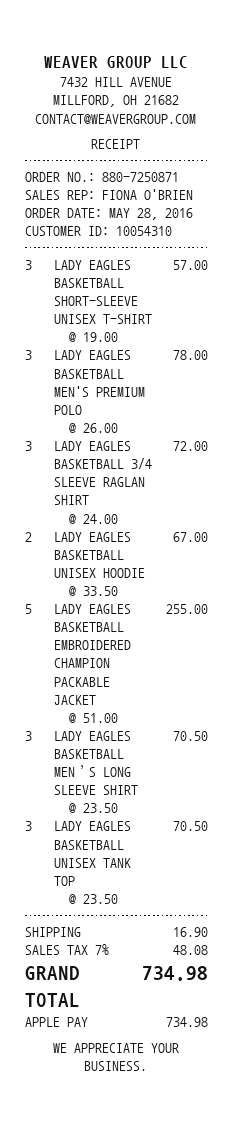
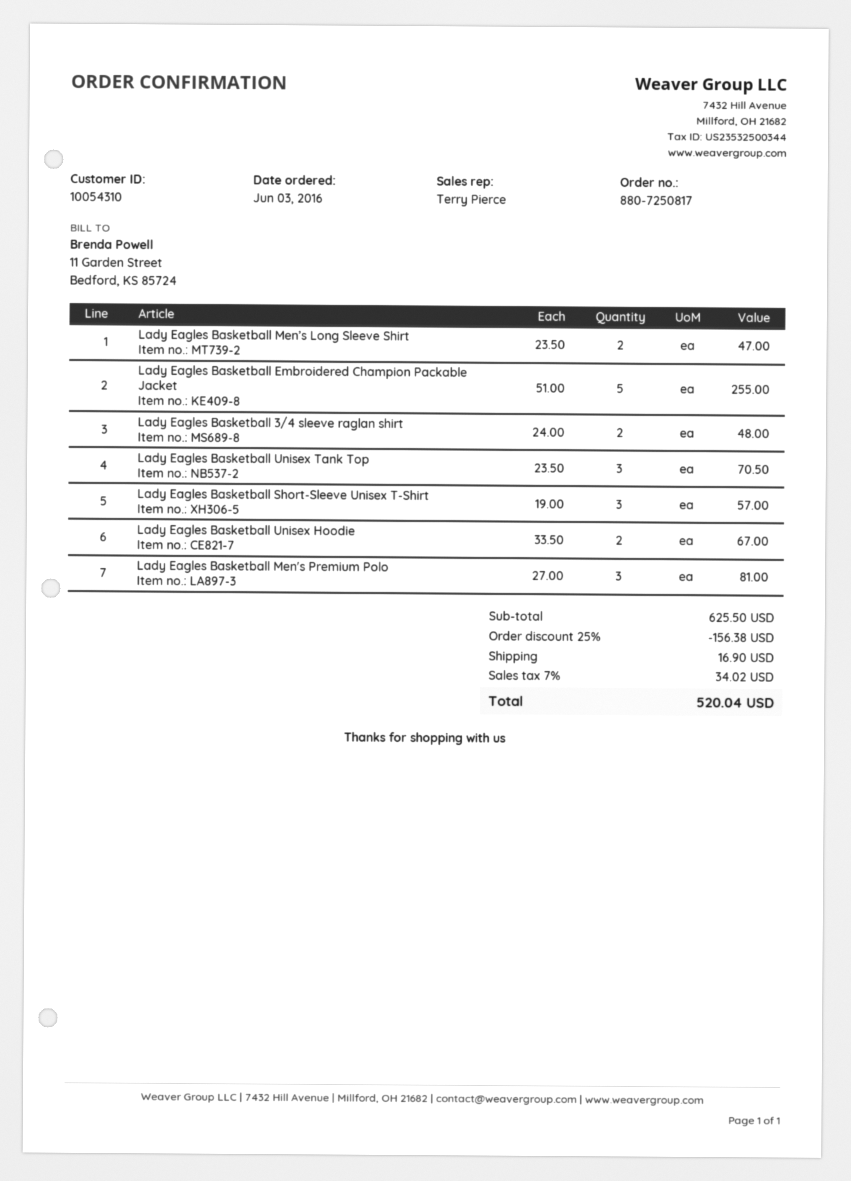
order number: 880-7250871 -> 880-7250817
order date: 2016-05-28 -> 2016-06-03
sales rep: FIONA O'BRIEN -> Terry Pierce
LADY EAGLES BASKETBALL MEN'S PREMIUM POLO: 3 x 26.00 = 78.00 -> 3 x 27.00 = 81.00
LADY EAGLES BASKETBALL 3/4 SLEEVE RAGLAN SHIRT: 3 x 24.00 = 72.00 -> 2 x 24.00 = 48.00
LADY EAGLES BASKETBALL MEN’S LONG SLEEVE SHIRT: 3 x 23.50 = 70.50 -> 2 x 23.50 = 47.00
discount: none -> 25% = 156.38
tax: 7% = 48.08 -> 7% = 34.02
total: 734.98 -> 520.04

